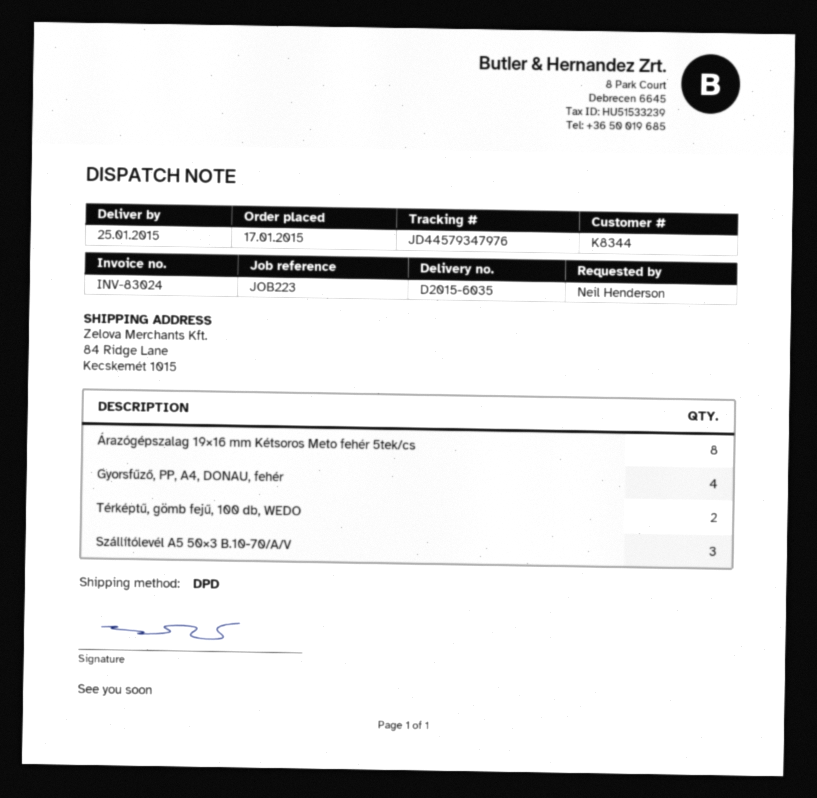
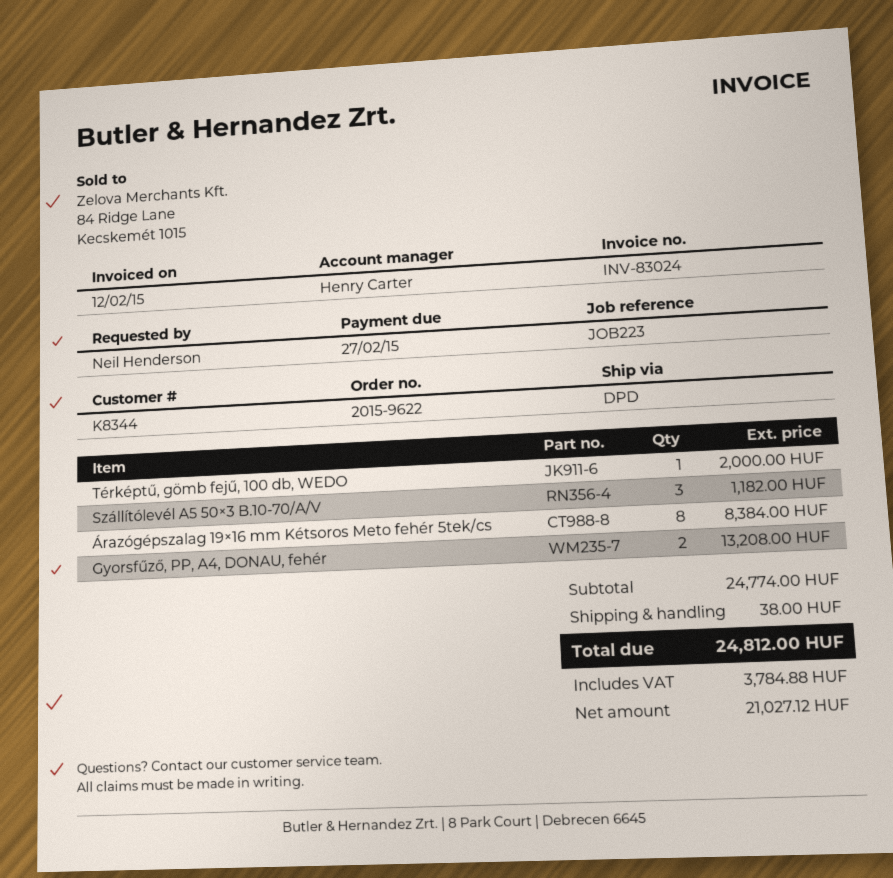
Gyorsfűző, PP, A4, DONAU, fehér: 4 -> 2
Térképtű, gömb fejű, 100 db, WEDO: 2 -> 1

